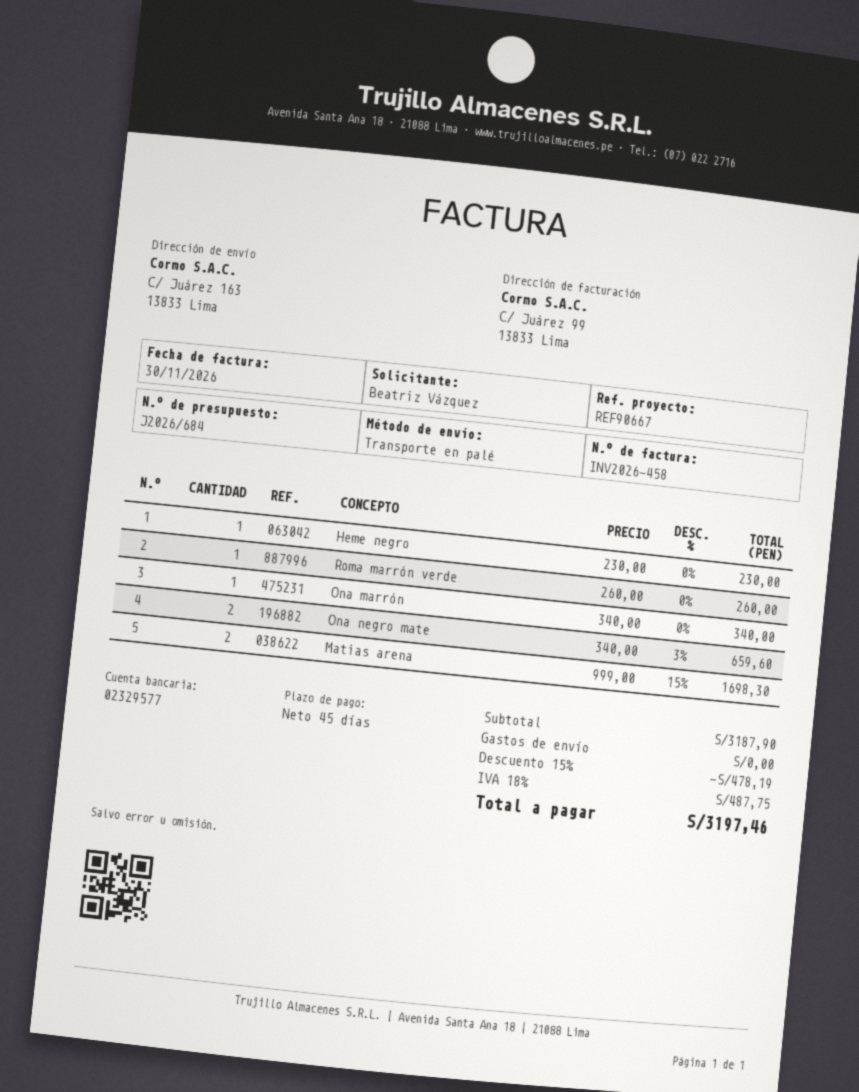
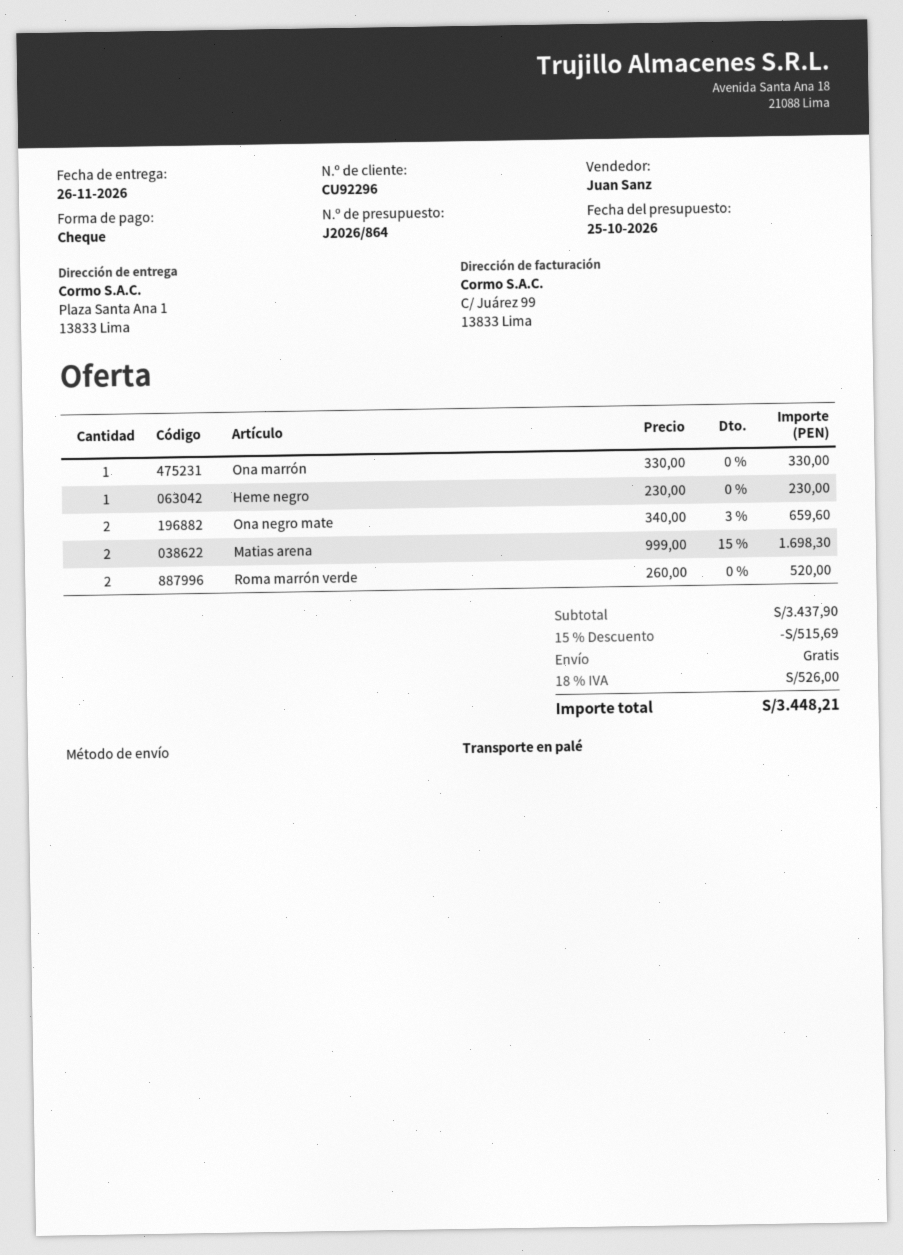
quote number: J2026/684 -> J2026/864
ship to: C/ Juárez 163, 13833 Lima -> Plaza Santa Ana 1, 13833 Lima
Roma marrón verde: 1 x 260.00 = 260.00 -> 2 x 260.00 = 520.00
Ona marrón: 1 x 340.00 = 340.00 -> 1 x 330.00 = 330.00
subtotal: 3187.90 -> 3437.90
discount: 15% = 478.19 -> 15% = 515.69
tax: 18% = 487.75 -> 18% = 526.00
total: 3197.46 -> 3448.21

